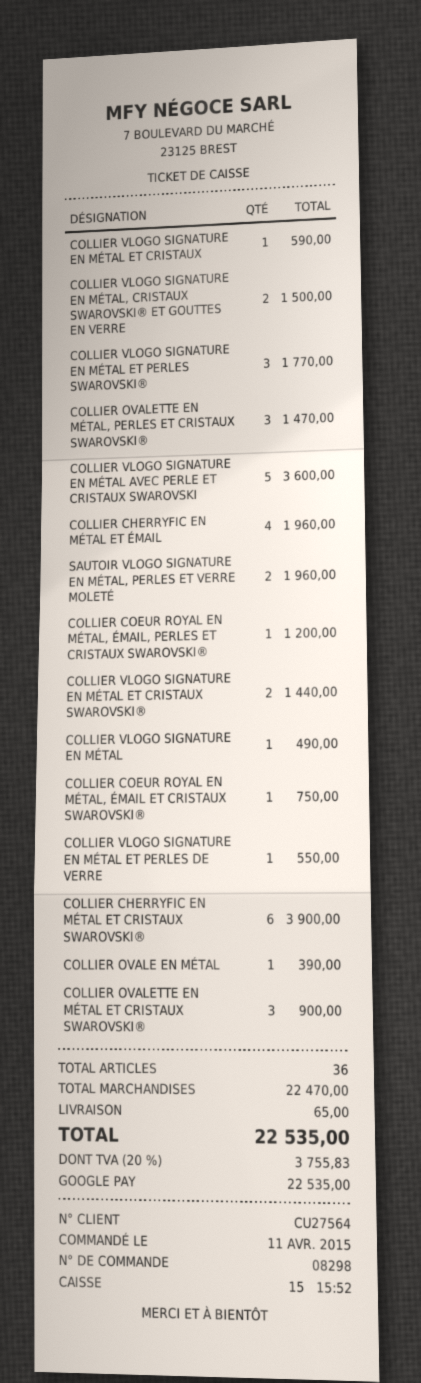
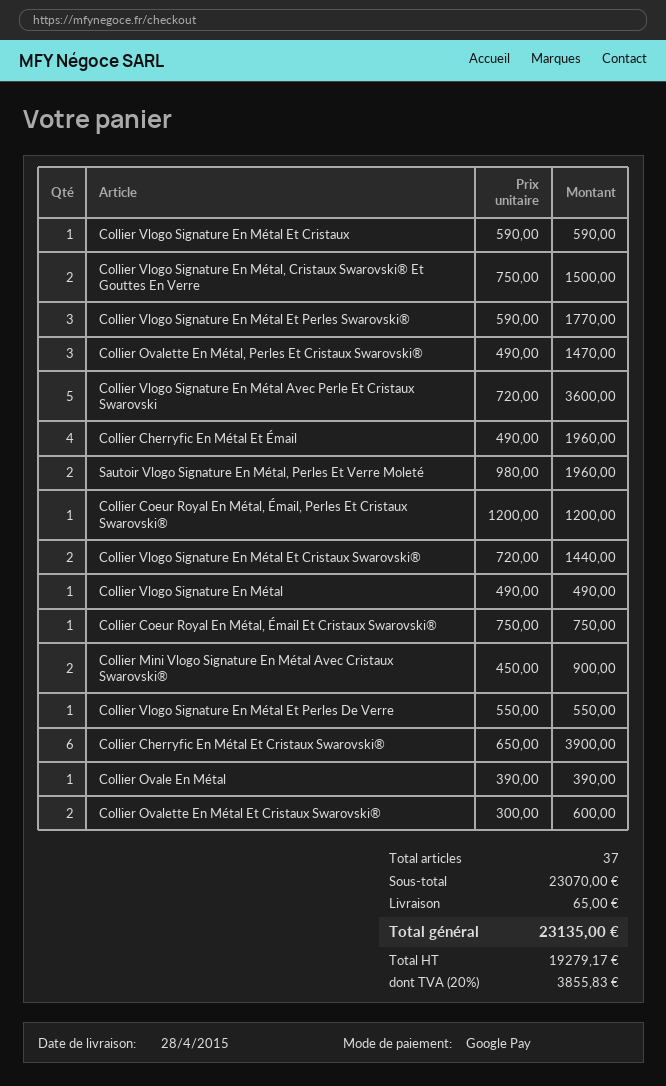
COLLIER OVALETTE EN MÉTAL ET CRISTAUX SWAROVSKI®: 3 for 900.00 -> 2 for 600.00
Collier Mini Vlogo Signature En Métal Avec Cristaux Swarovski®: none -> 2 for 900.00
total quantity: 36 -> 37
subtotal: 22470.00 -> 23070.00
tax: 20% = 3755.83 -> 20% = 3855.83
total: 22535.00 -> 23135.00

